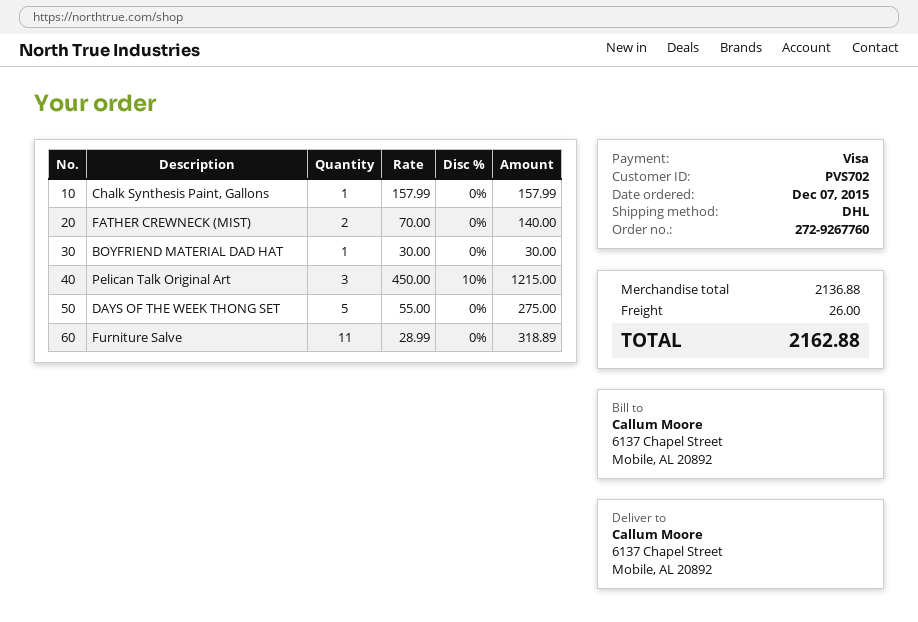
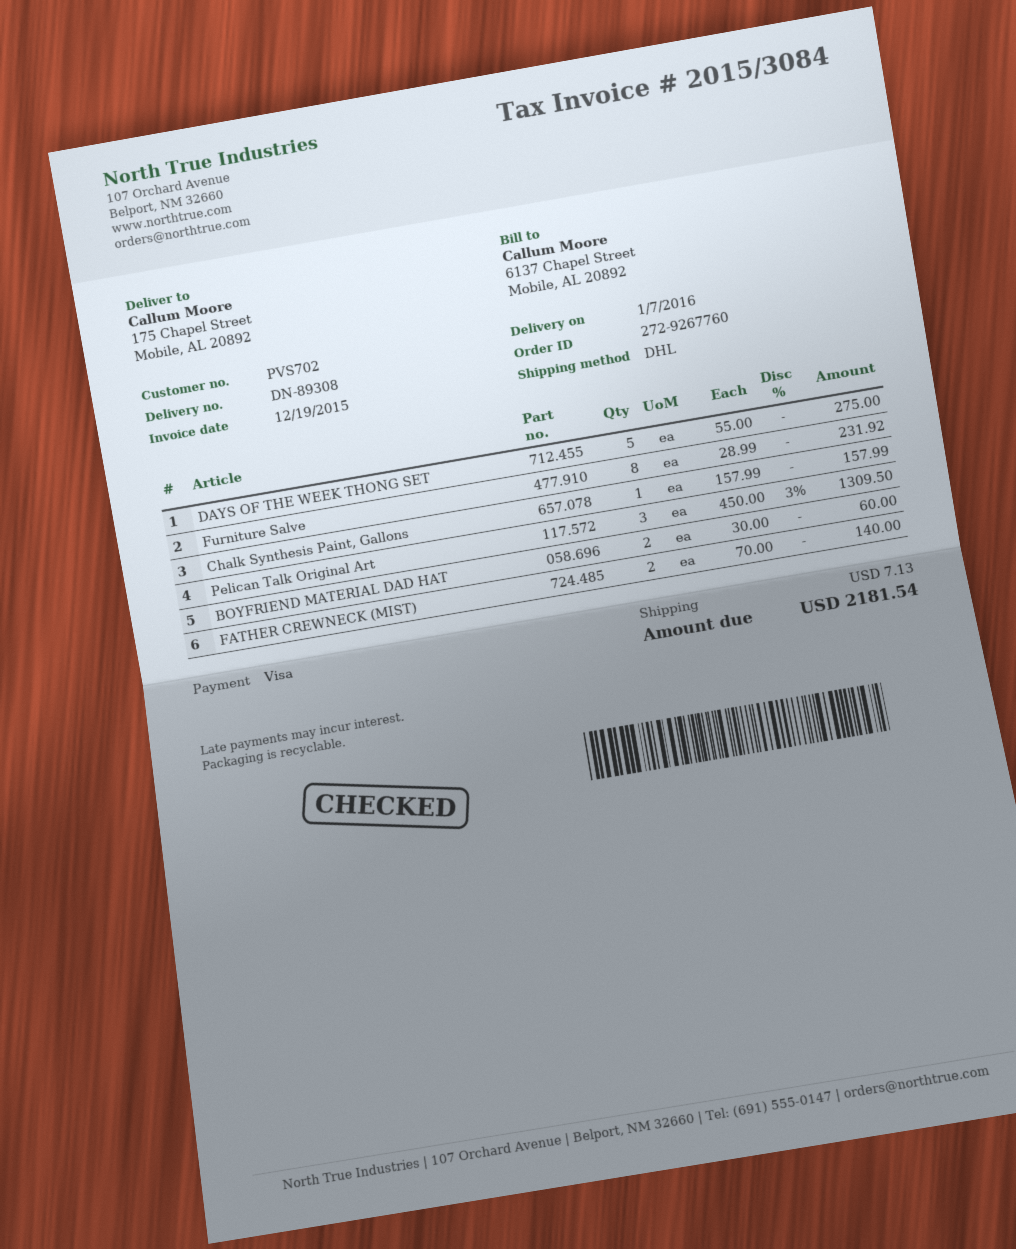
ship to: 6137 Chapel Street, Mobile, AL 20892 -> 175 Chapel Street, Mobile, AL 20892
BOYFRIEND MATERIAL DAD HAT: 1 x 30.00 = 30.00 -> 2 x 30.00 = 60.00
Pelican Talk Original Art: 3 x 450.00 - 10% = 1215.00 -> 3 x 450.00 - 3% = 1309.50
Furniture Salve: 11 x 28.99 = 318.89 -> 8 x 28.99 = 231.92
shipping: 26.00 -> 7.13
total: 2162.88 -> 2181.54

